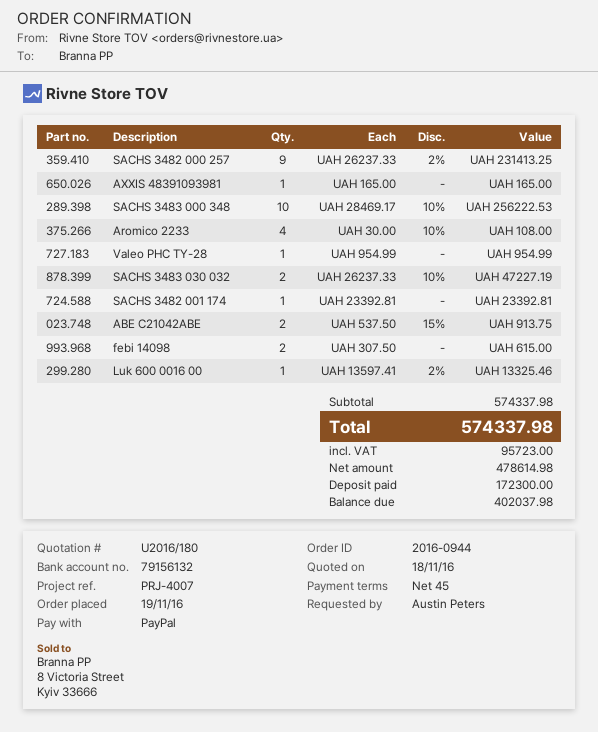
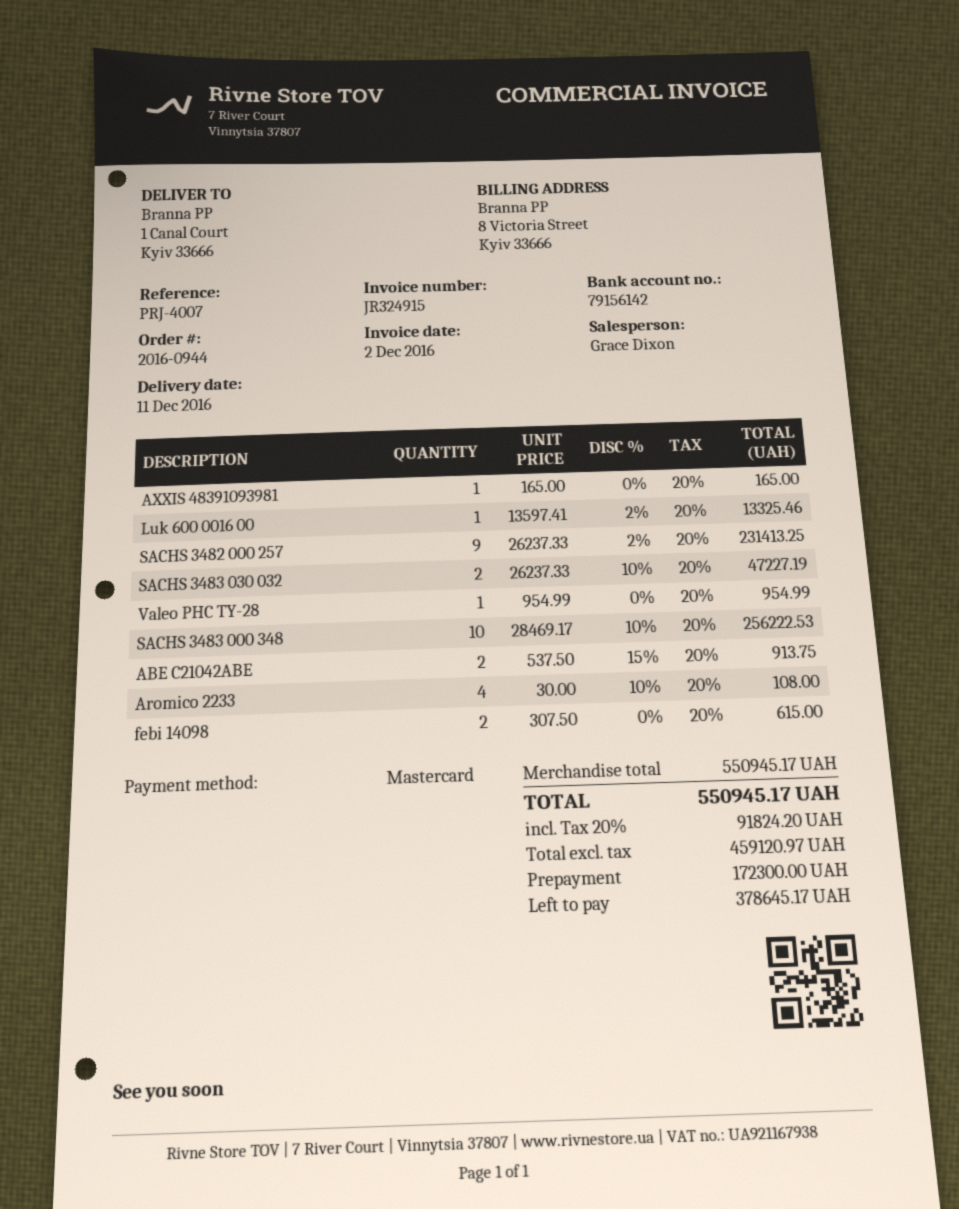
payment method: PayPal -> Mastercard
bank account: 79156132 -> 79156142
SACHS 3482 001 174: 1 x 23392.81 = 23392.81 -> none
subtotal: 574337.98 -> 550945.17
net: 478614.98 -> 459120.97
tax: 95723.00 -> 91824.20
total: 574337.98 -> 550945.17
balance: 402037.98 -> 378645.17

